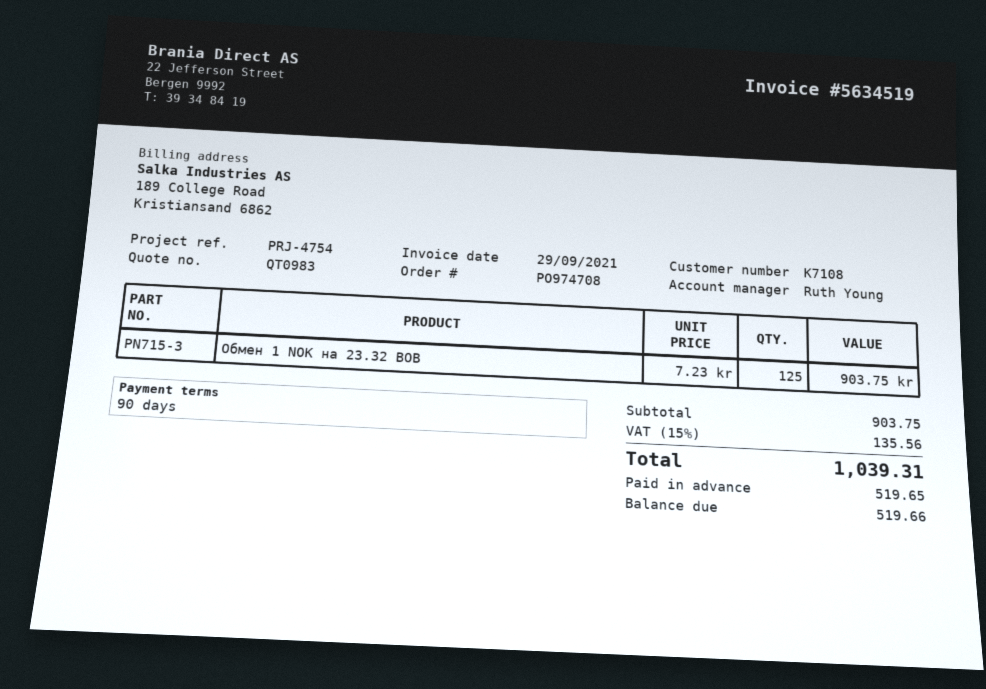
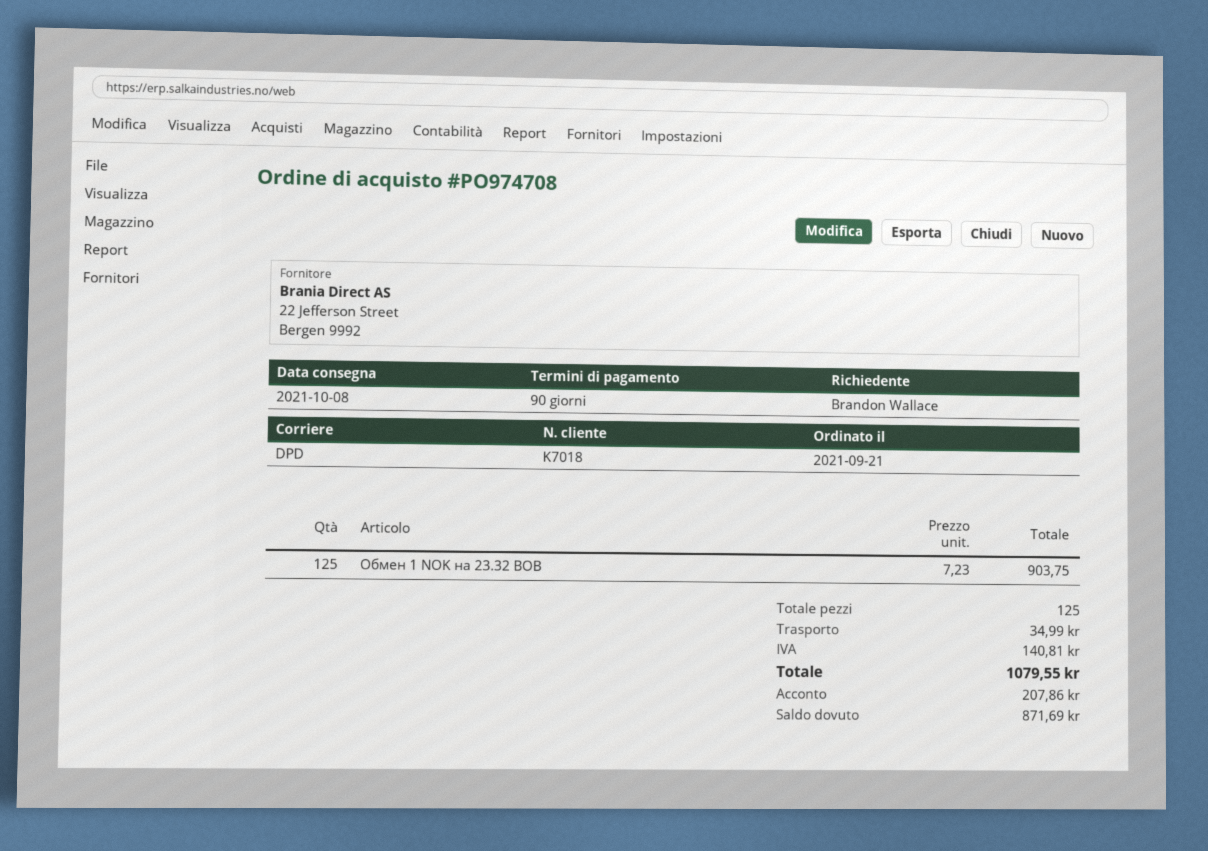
customer number: K7108 -> K7018
shipping: none -> 34.99
tax: 135.56 -> 140.81
total: 1039.31 -> 1079.55
deposit: 519.65 -> 207.86
balance: 519.66 -> 871.69

